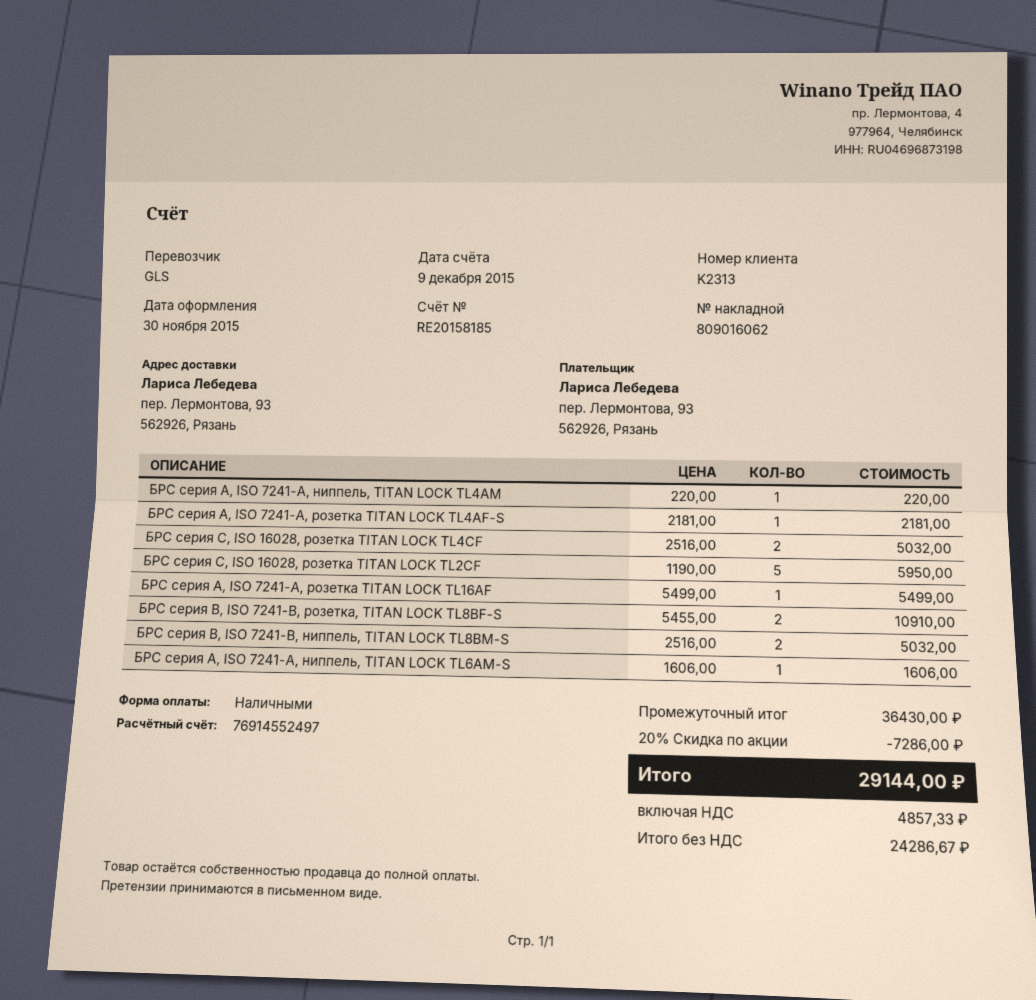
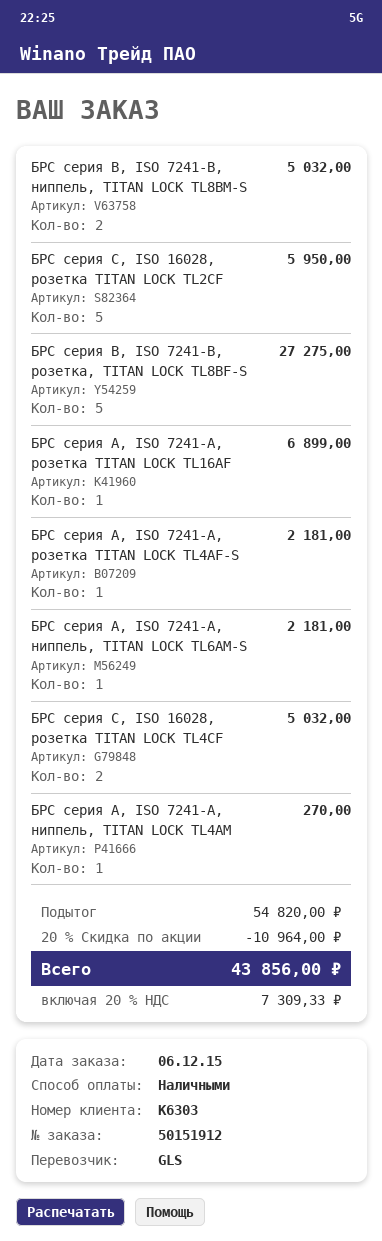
order date: 2015-11-30 -> 2015-12-06
customer number: K2313 -> K6303
БРС серия А, ISO 7241-A, ниппель, TITAN LOCK TL4AM: 1 for 220.00 -> 1 for 270.00
БРС серия А, ISO 7241-A, розетка TITAN LOCK TL16AF: 1 for 5499.00 -> 1 for 6899.00
БРС серия B, ISO 7241-B, розетка, TITAN LOCK TL8BF-S: 2 for 10910.00 -> 5 for 27275.00
БРС серия А, ISO 7241-A, ниппель, TITAN LOCK TL6AM-S: 1 for 1606.00 -> 1 for 2181.00
subtotal: 36430.00 -> 54820.00
discount: 20% = 7286.00 -> 20% = 10964.00
tax: 4857.33 -> 7309.33
total: 29144.00 -> 43856.00

